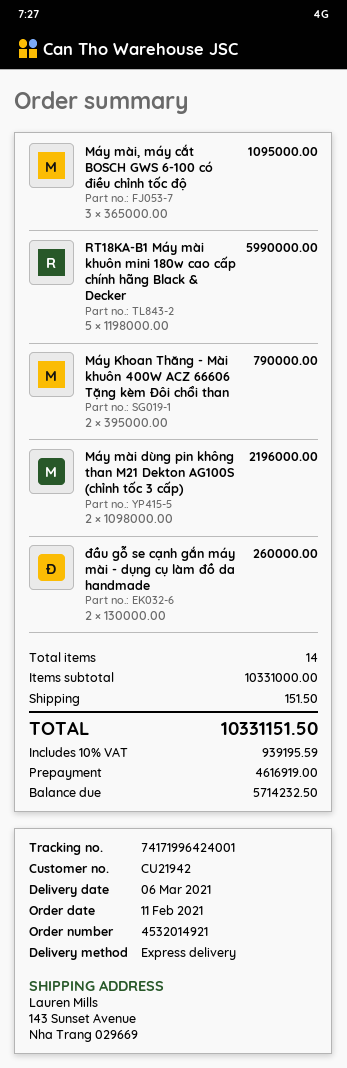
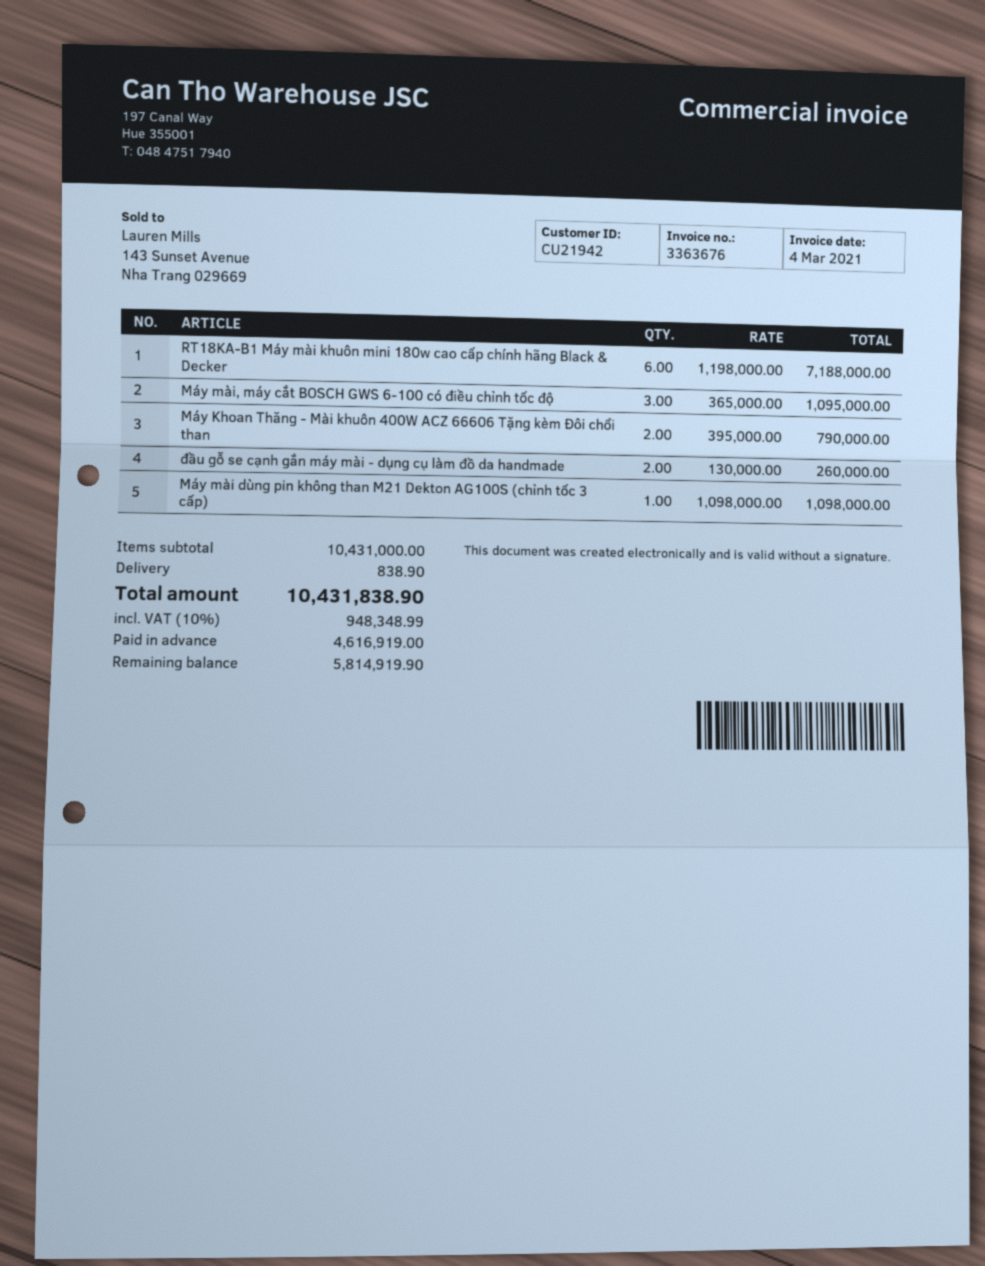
RT18KA-B1 Máy mài khuôn mini 180w cao cấp chính hãng Black & Decker: 5 x 1198000.00 = 5990000.00 -> 6 x 1198000.00 = 7188000.00
Máy mài dùng pin không than M21 Dekton AG100S (chỉnh tốc 3 cấp): 2 x 1098000.00 = 2196000.00 -> 1 x 1098000.00 = 1098000.00
subtotal: 10331000.00 -> 10431000.00
shipping: 151.50 -> 838.90
tax: 10% = 939195.59 -> 10% = 948348.99
total: 10331151.50 -> 10431838.90
balance: 5714232.50 -> 5814919.90

